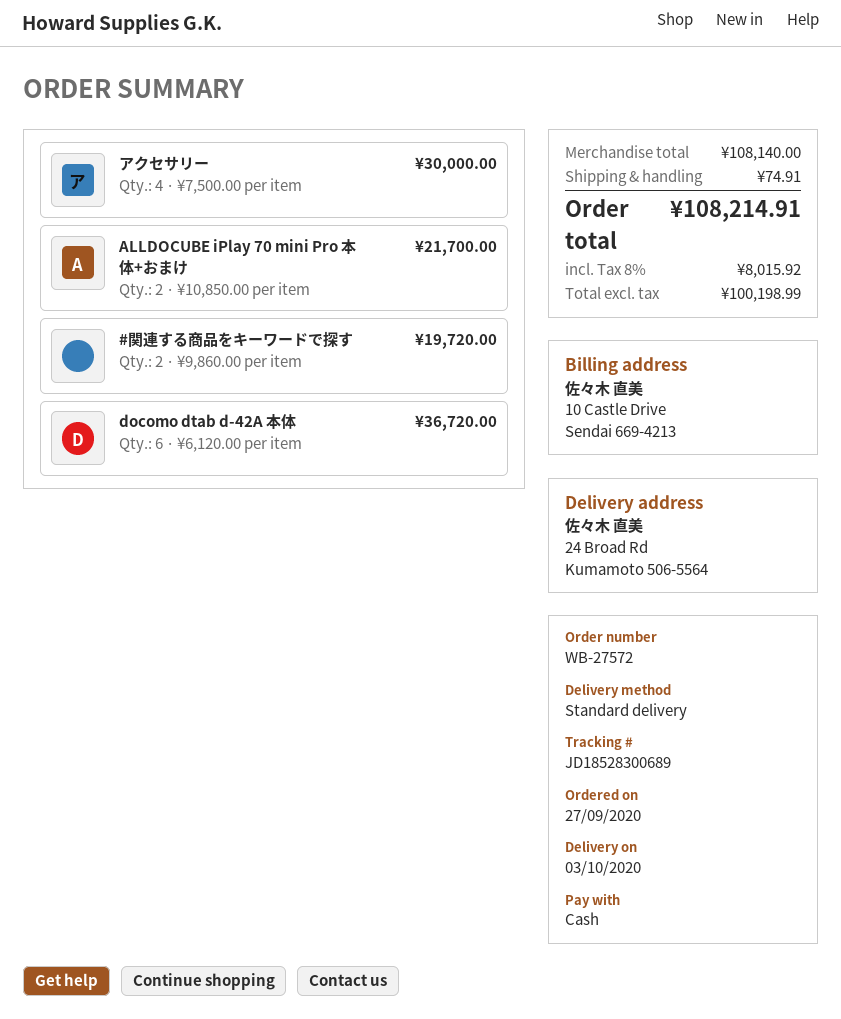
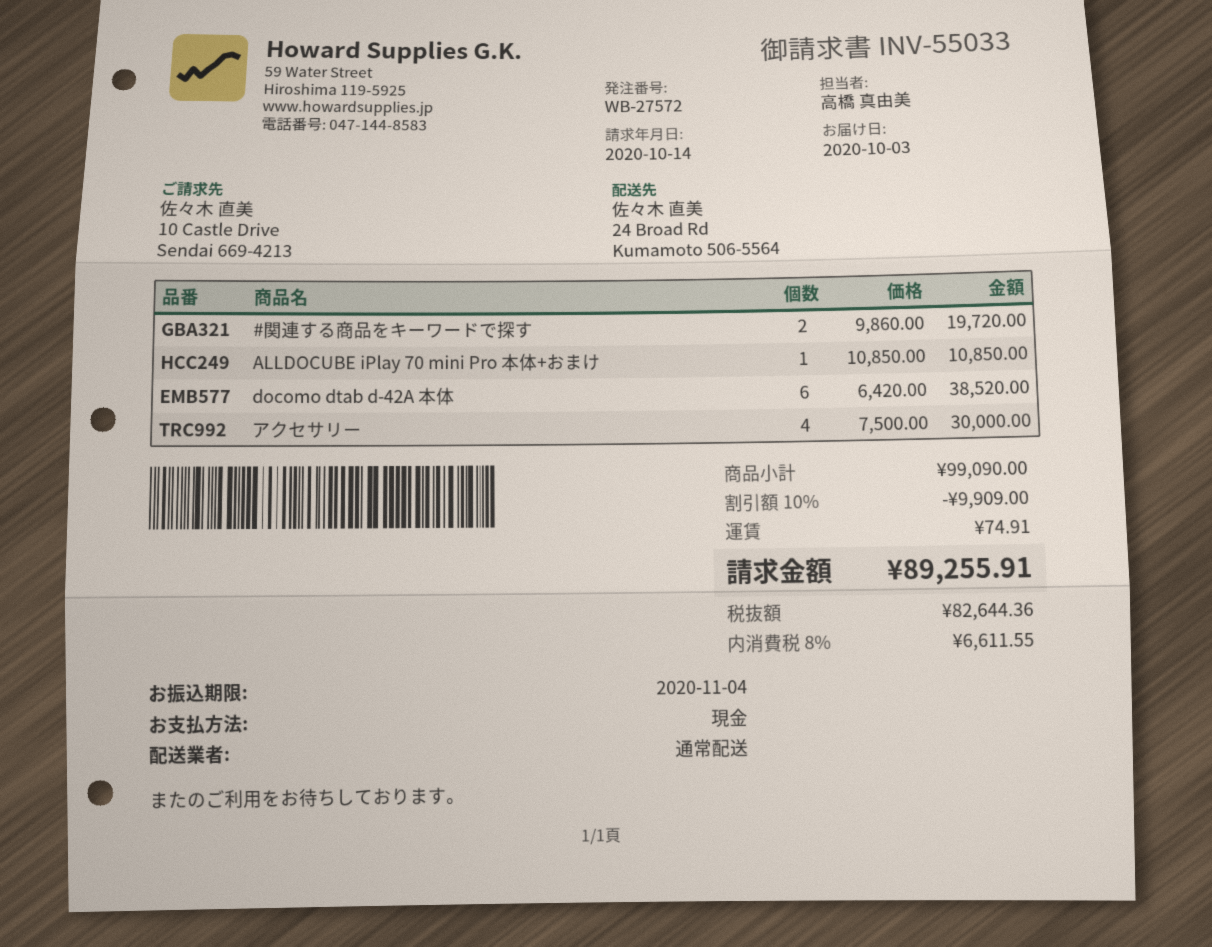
ALLDOCUBE iPlay 70 mini Pro 本体+おまけ: 2 x 10850.00 = 21700.00 -> 1 x 10850.00 = 10850.00
docomo dtab d-42A 本体: 6 x 6120.00 = 36720.00 -> 6 x 6420.00 = 38520.00
subtotal: 108140.00 -> 99090.00
discount: none -> 10% = 9909.00
net: 100198.99 -> 82644.36
tax: 8% = 8015.92 -> 8% = 6611.55
total: 108214.91 -> 89255.91

